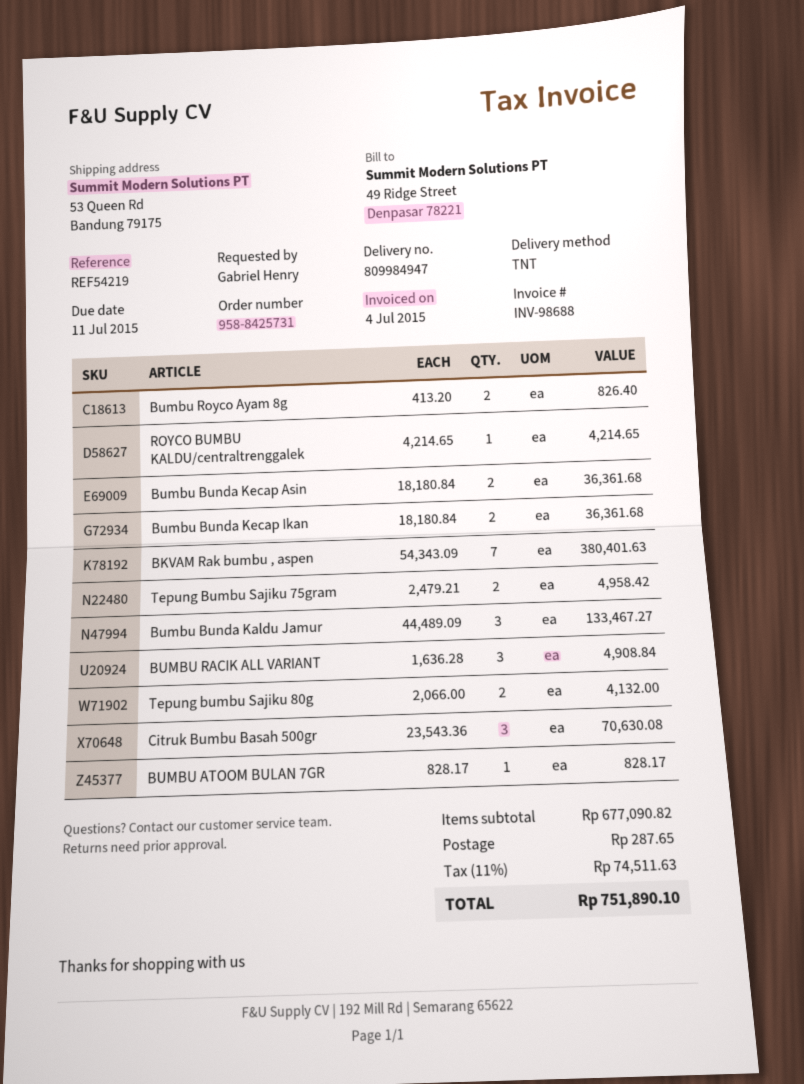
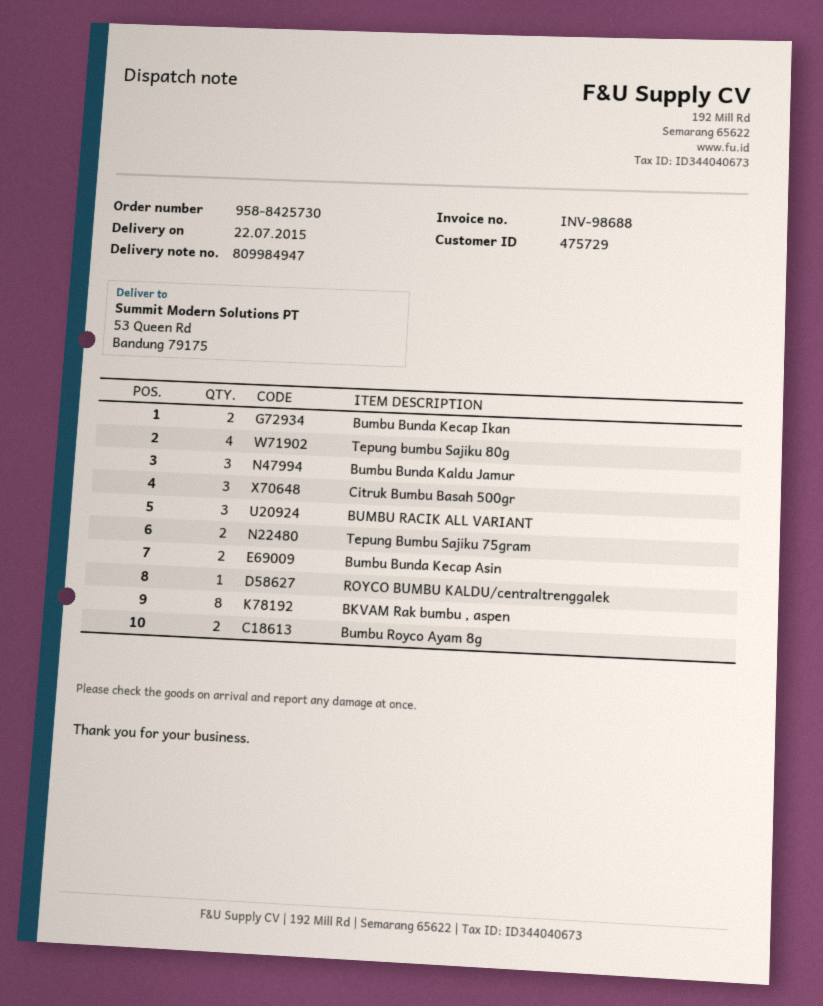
order number: 958-8425731 -> 958-8425730
BKVAM Rak bumbu , aspen: 7 -> 8
Tepung bumbu Sajiku 80g: 2 -> 4
BUMBU ATOOM BULAN 7GR: 1 -> none

